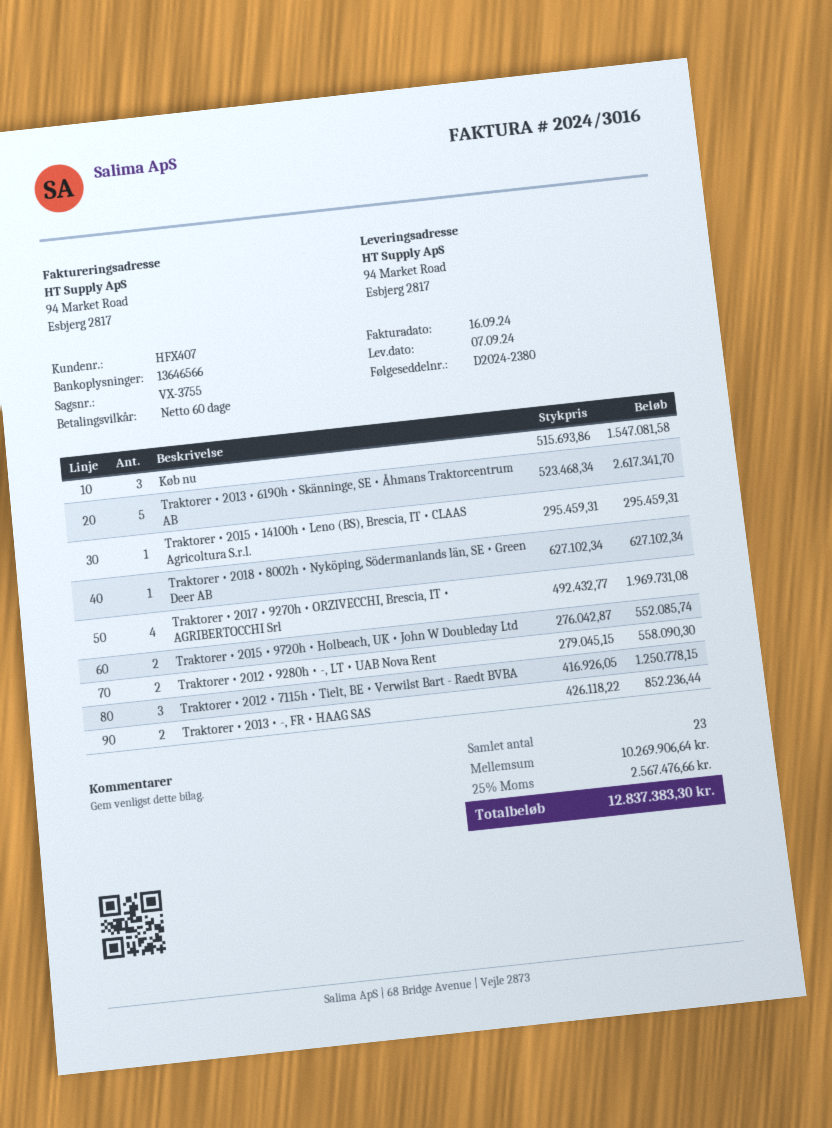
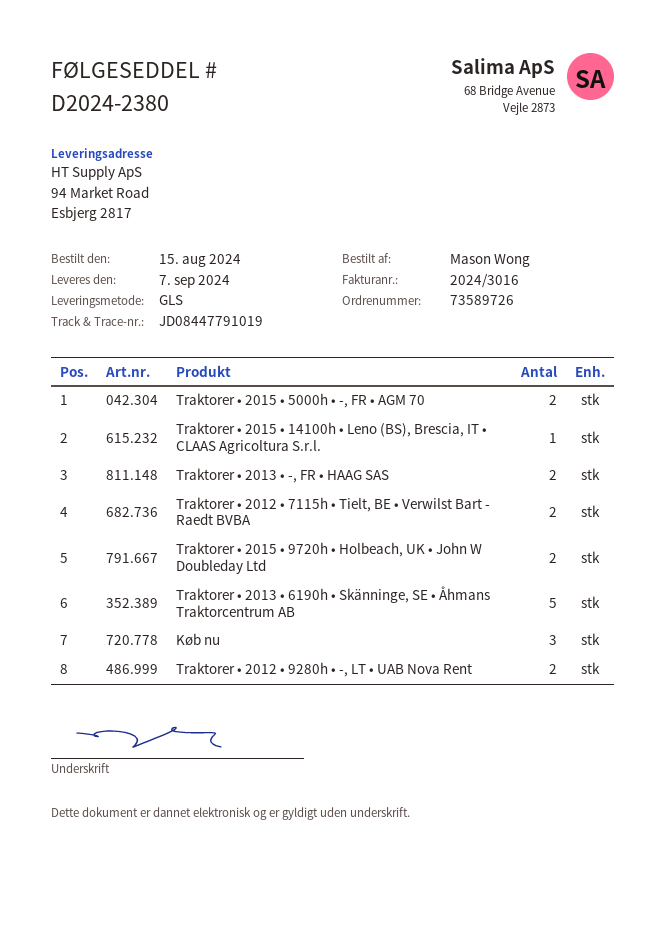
Traktorer • 2018 • 8002h • Nyköping, Södermanlands län, SE • Green Deer AB: 1 -> none
Traktorer • 2017 • 9270h • ORZIVECCHI, Brescia, IT • AGRIBERTOCCHI Srl: 4 -> none
Traktorer • 2012 • 7115h • Tielt, BE • Verwilst Bart - Raedt BVBA: 3 -> 2
Traktorer • 2015 • 5000h • -, FR • AGM 70: none -> 2

